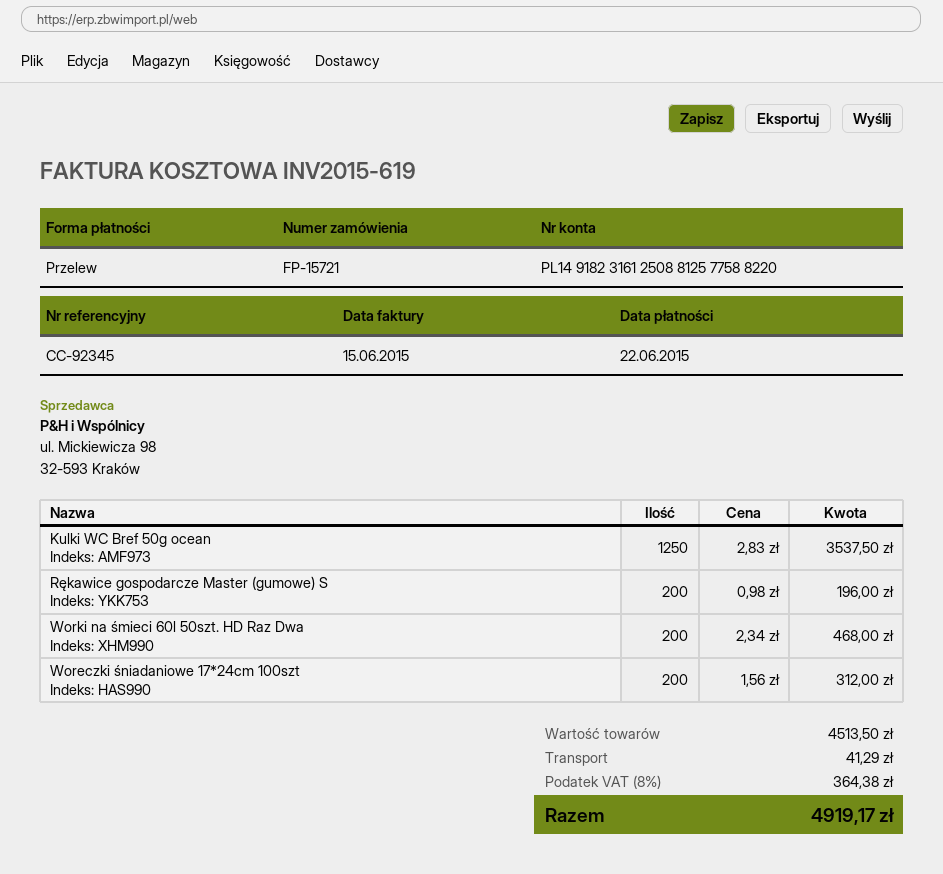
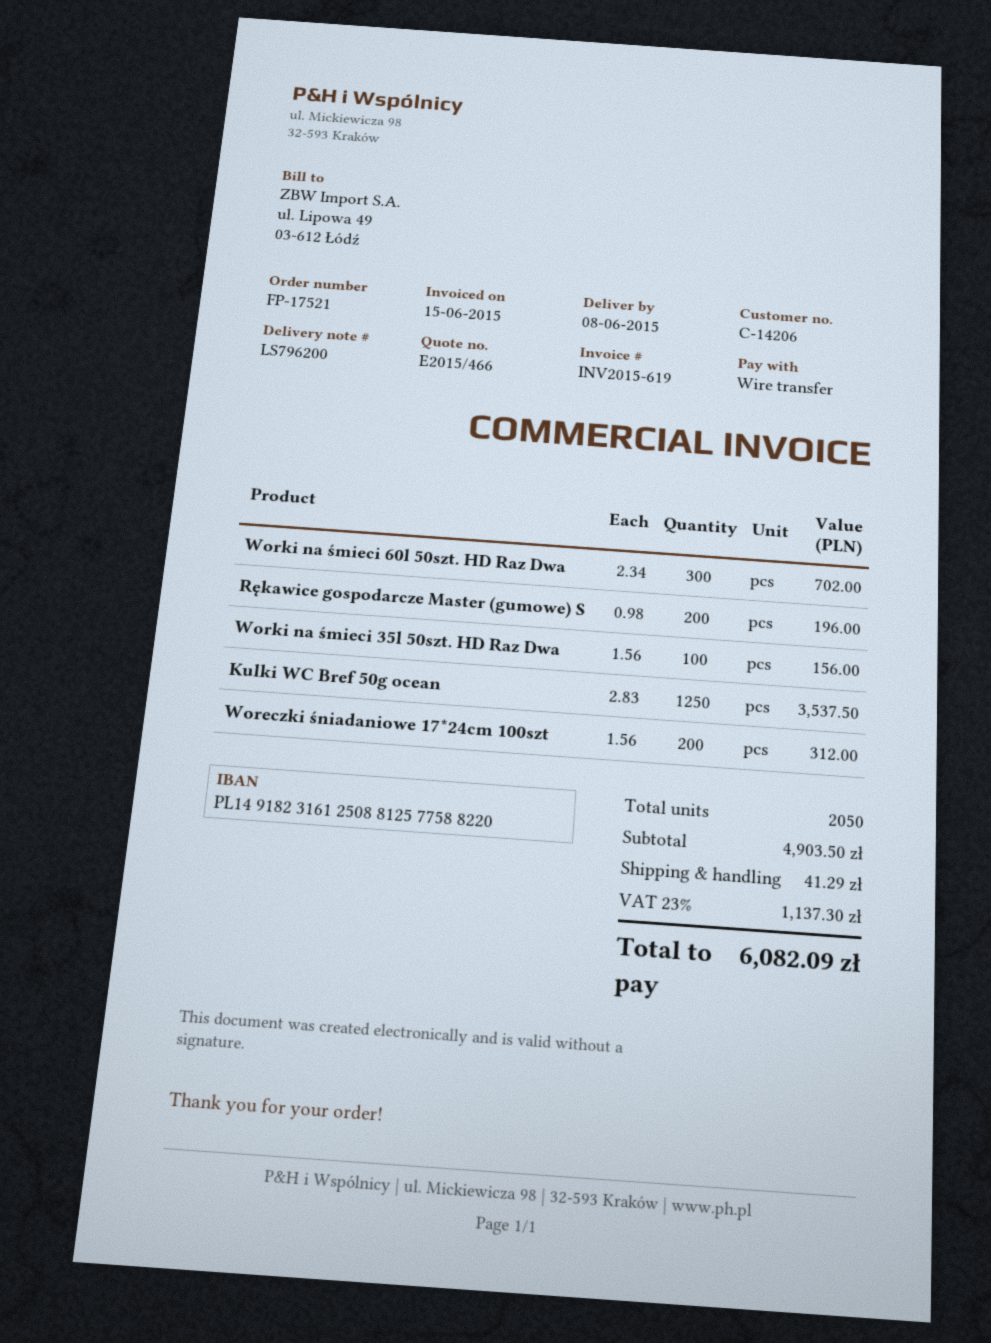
order number: FP-15721 -> FP-17521
Worki na śmieci 60l 50szt. HD Raz Dwa: 200 x 2.34 = 468.00 -> 300 x 2.34 = 702.00
Worki na śmieci 35l 50szt. HD Raz Dwa: none -> 100 x 1.56 = 156.00
subtotal: 4513.50 -> 4903.50
tax: 8% = 364.38 -> 23% = 1137.30
total: 4919.17 -> 6082.09

